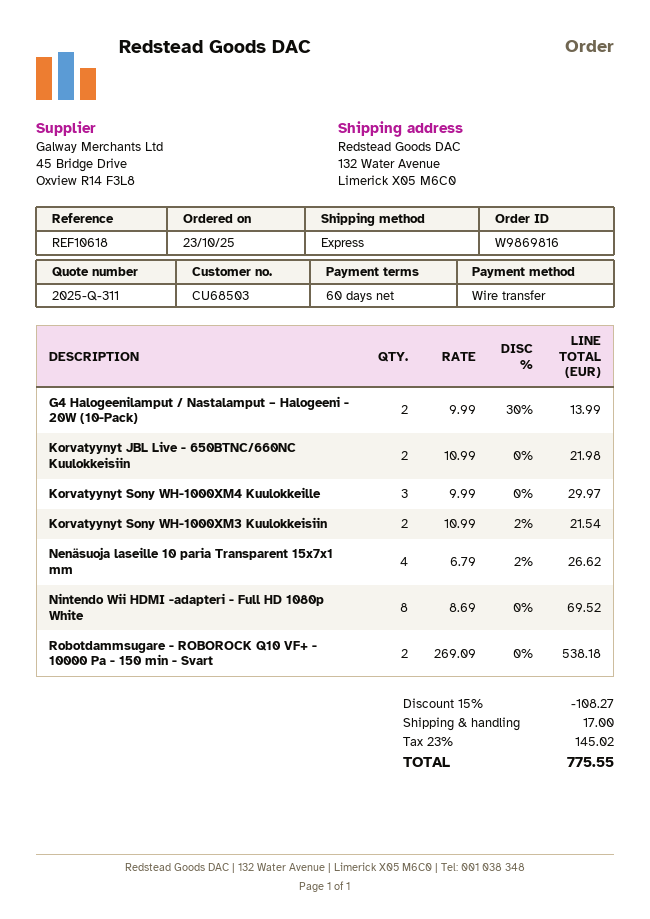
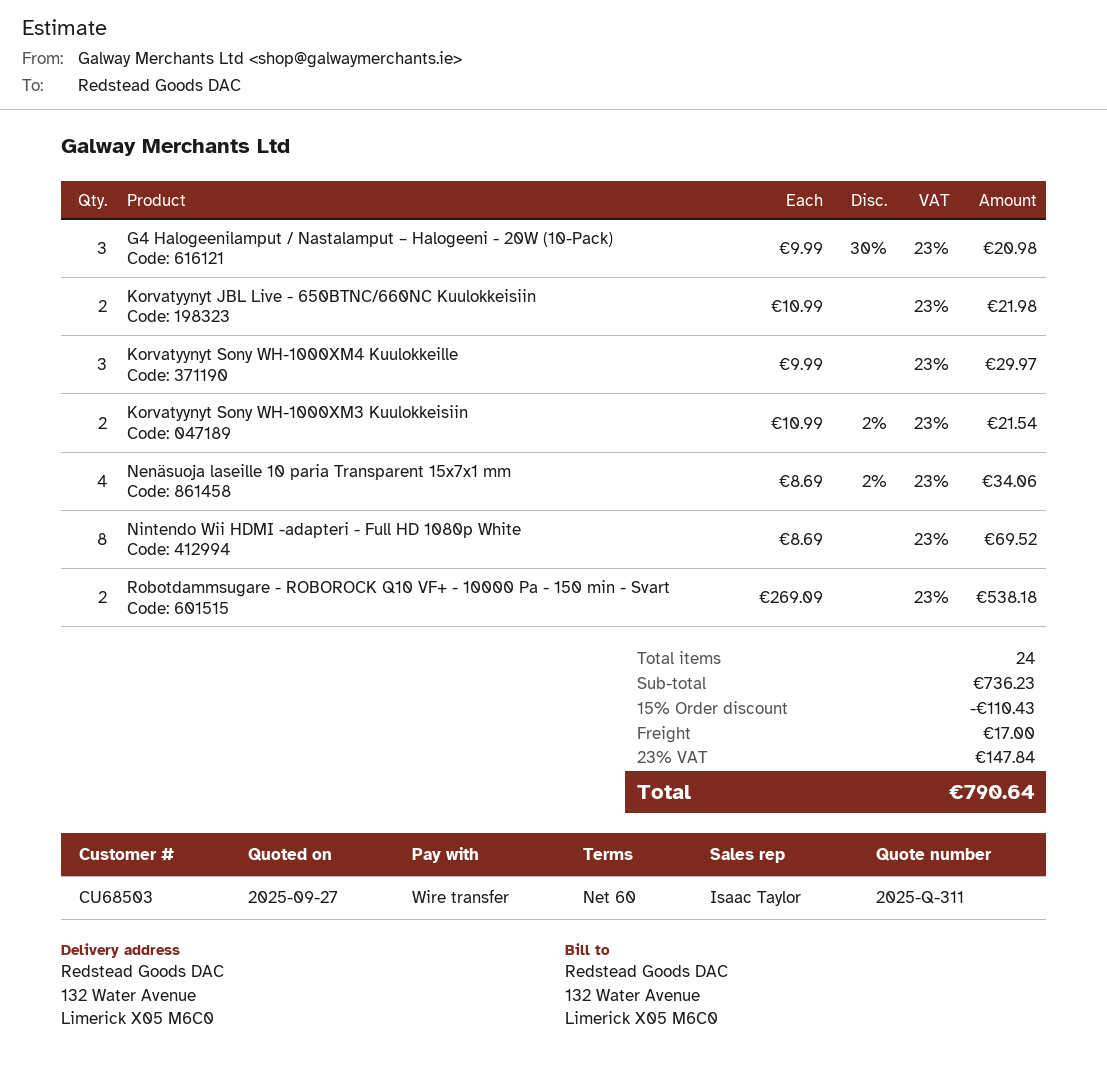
G4 Halogeenilamput / Nastalamput – Halogeeni - 20W (10-Pack): 2 x 9.99 - 30% = 13.99 -> 3 x 9.99 - 30% = 20.98
Nenäsuoja laseille 10 paria Transparent 15x7x1 mm: 4 x 6.79 - 2% = 26.62 -> 4 x 8.69 - 2% = 34.06
discount: 15% = 108.27 -> 15% = 110.43
tax: 23% = 145.02 -> 23% = 147.84
total: 775.55 -> 790.64

